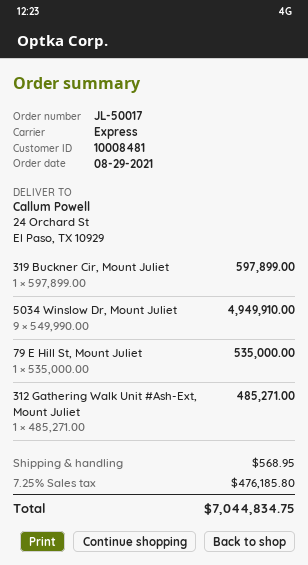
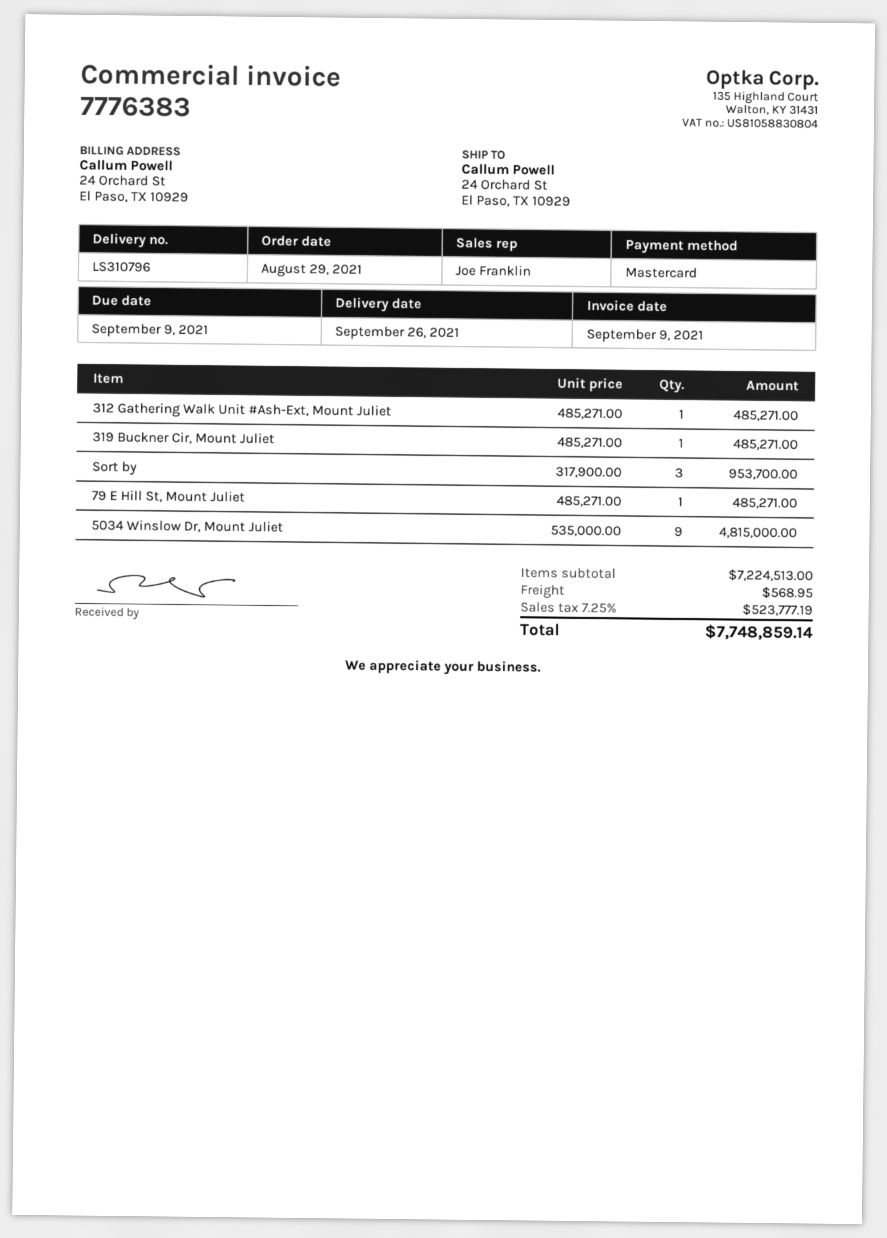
319 Buckner Cir, Mount Juliet: 1 x 597899.00 = 597899.00 -> 1 x 485271.00 = 485271.00
5034 Winslow Dr, Mount Juliet: 9 x 549990.00 = 4949910.00 -> 9 x 535000.00 = 4815000.00
79 E Hill St, Mount Juliet: 1 x 535000.00 = 535000.00 -> 1 x 485271.00 = 485271.00
Sort by: none -> 3 x 317900.00 = 953700.00
tax: 7.25% = 476185.80 -> 7.25% = 523777.19
total: 7044834.75 -> 7748859.14

